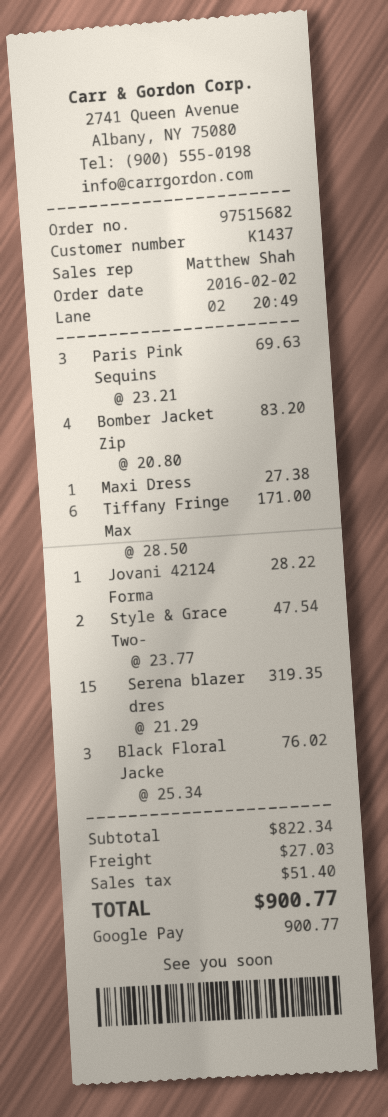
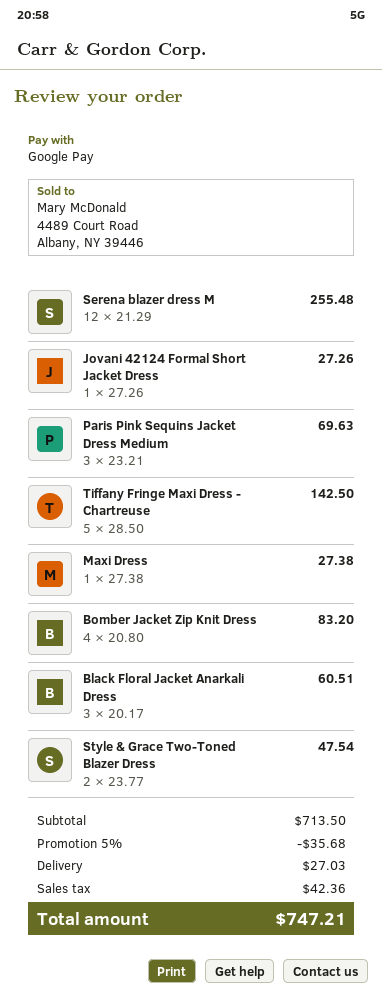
Tiffany Fringe Max: 6 x 28.50 = 171.00 -> 5 x 28.50 = 142.50
Jovani 42124 Forma: 1 x 28.22 = 28.22 -> 1 x 27.26 = 27.26
Serena blazer dres: 15 x 21.29 = 319.35 -> 12 x 21.29 = 255.48
Black Floral Jacke: 3 x 25.34 = 76.02 -> 3 x 20.17 = 60.51
subtotal: 822.34 -> 713.50
discount: none -> 5% = 35.68
tax: 51.40 -> 42.36
total: 900.77 -> 747.21

